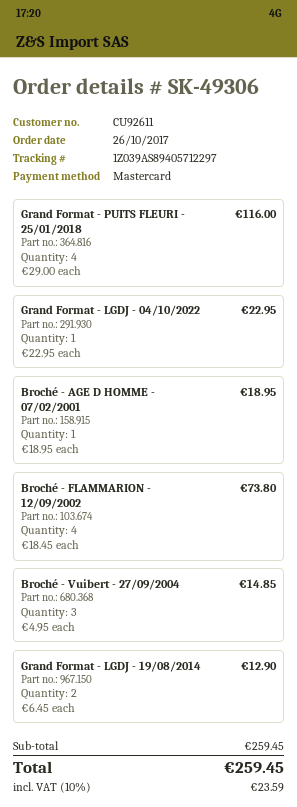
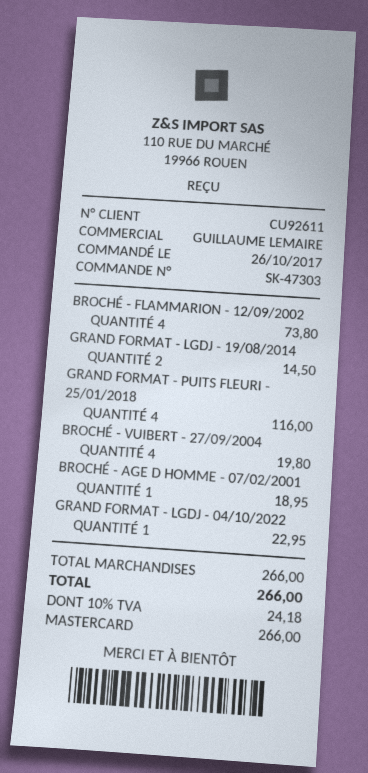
order number: SK-49306 -> SK-47303
Broché - Vuibert - 27/09/2004: 3 for 14.85 -> 4 for 19.80
Grand Format - LGDJ - 19/08/2014: 2 for 12.90 -> 2 for 14.50
subtotal: 259.45 -> 266.00
tax: 10% = 23.59 -> 10% = 24.18
total: 259.45 -> 266.00

